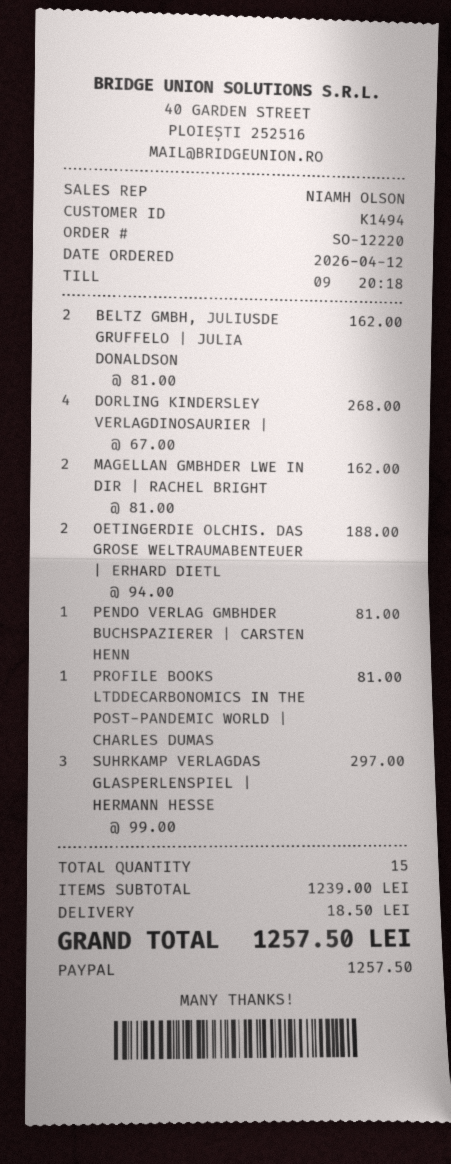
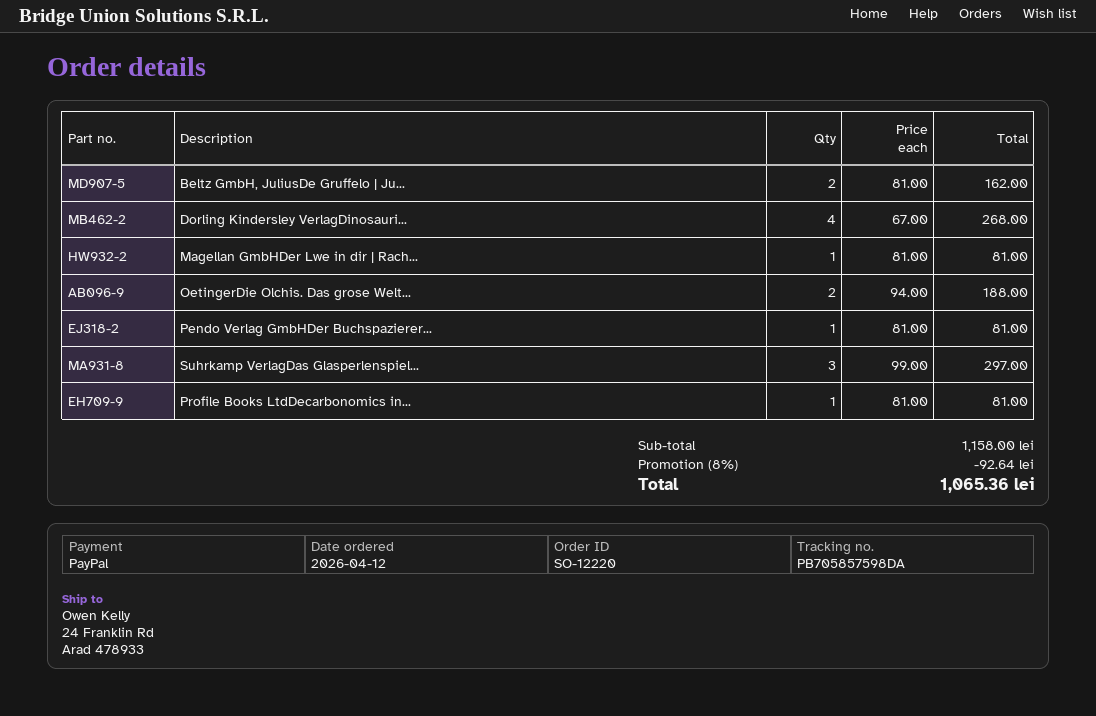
MAGELLAN GMBHDER LWE IN DIR | RACHEL BRIGHT: 2 x 81.00 = 162.00 -> 1 x 81.00 = 81.00
subtotal: 1239.00 -> 1158.00
discount: none -> 8% = 92.64
shipping: 18.50 -> none
total: 1257.50 -> 1065.36

